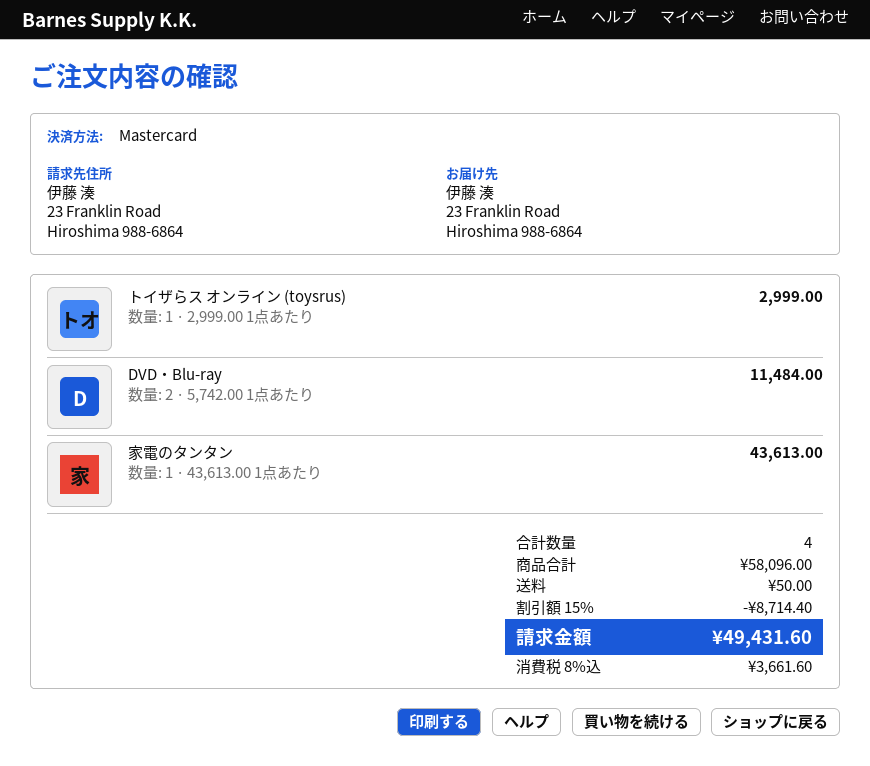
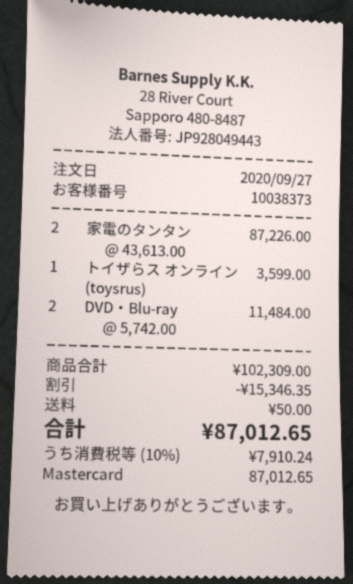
トイザらス オンライン (toysrus): 1 x 2999.00 = 2999.00 -> 1 x 3599.00 = 3599.00
家電のタンタン: 1 x 43613.00 = 43613.00 -> 2 x 43613.00 = 87226.00
subtotal: 58096.00 -> 102309.00
discount: 8714.40 -> 15346.35
tax: 8% = 3661.60 -> 10% = 7910.24
total: 49431.60 -> 87012.65

